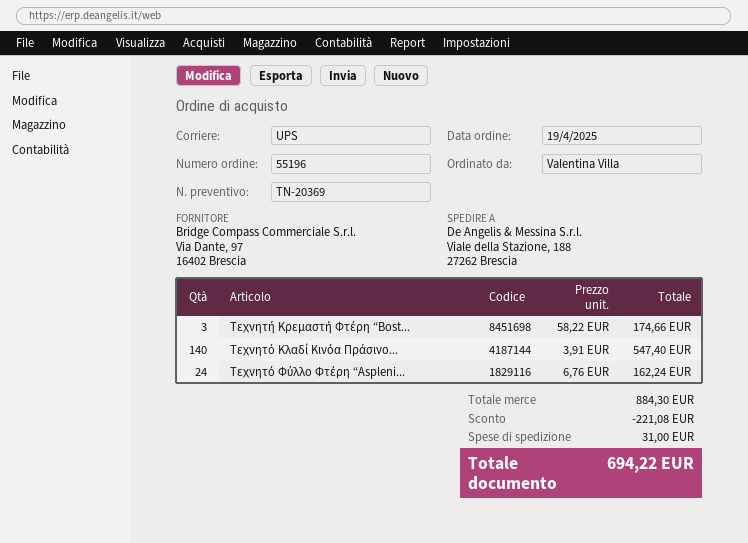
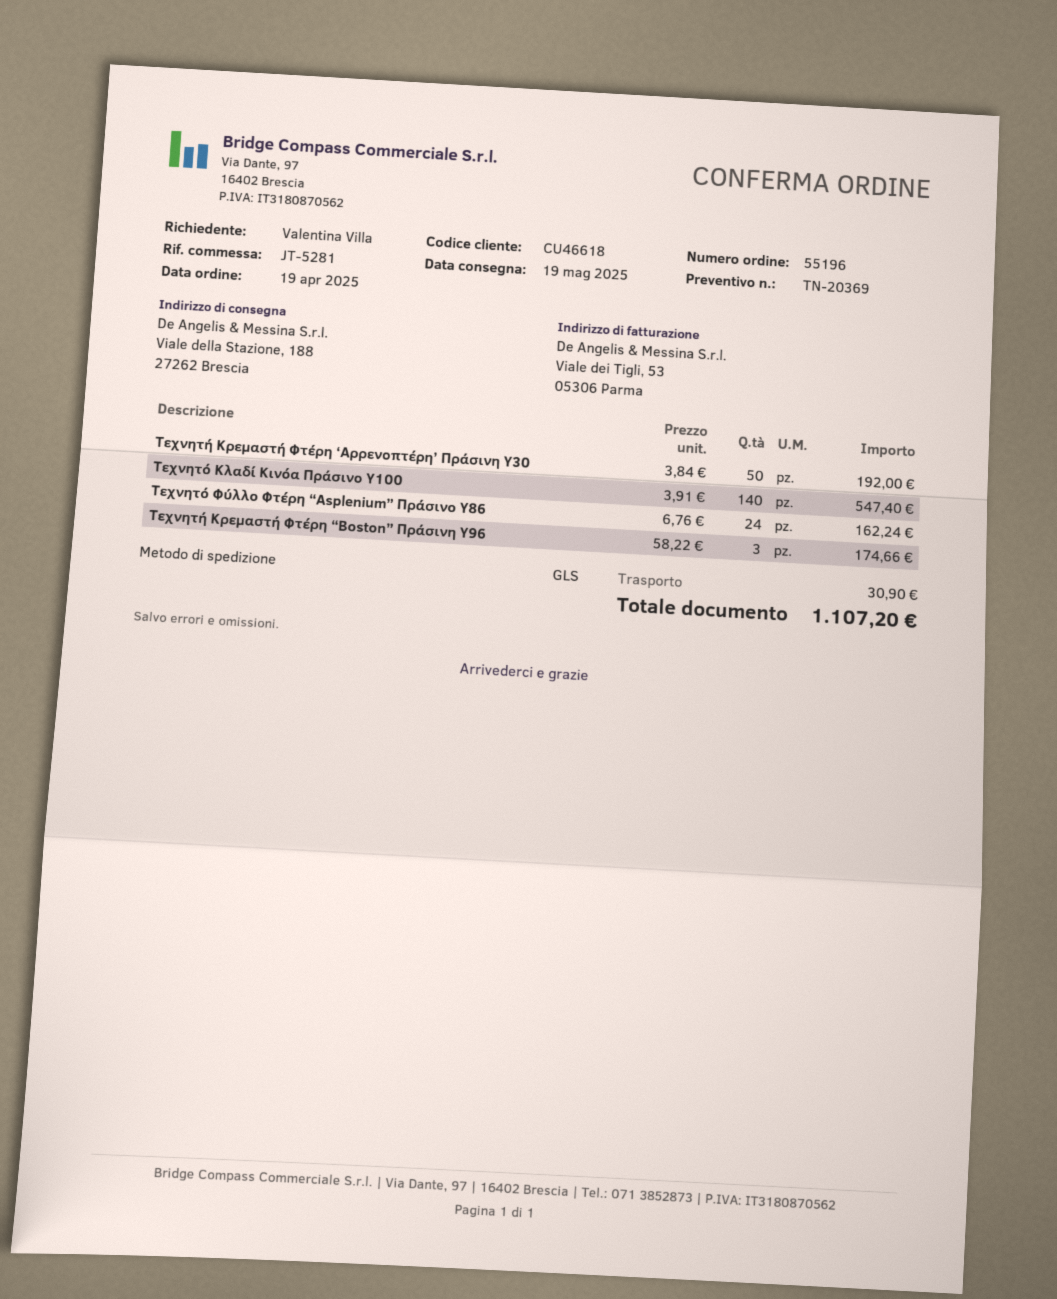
shipping method: UPS -> GLS
Τεχνητή Κρεμαστή Φτέρη ‘Αρρενοπτέρη’ Πράσινη Υ30: none -> 50 x 3.84 = 192.00
discount: 221.08 -> none
shipping: 31.00 -> 30.90
total: 694.22 -> 1107.20

